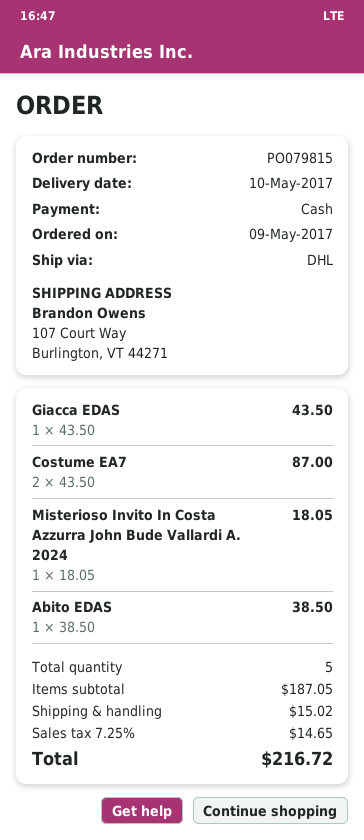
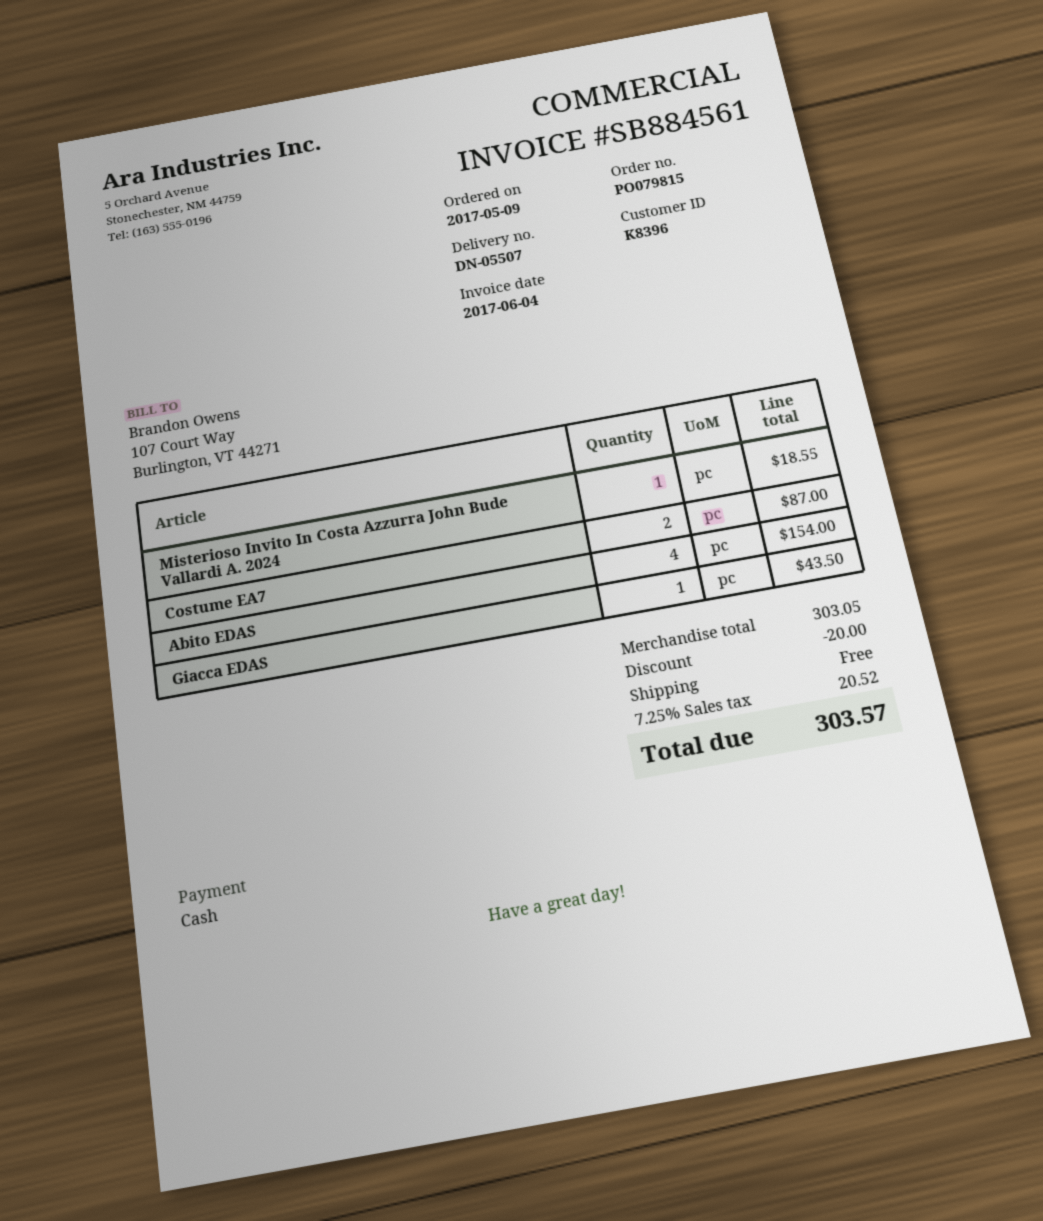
Misterioso Invito In Costa Azzurra John Bude Vallardi A. 2024: 1 for 18.05 -> 1 for 18.55
Abito EDAS: 1 for 38.50 -> 4 for 154.00
subtotal: 187.05 -> 303.05
discount: none -> 20.00
shipping: 15.02 -> 0.00
tax: 7.25% = 14.65 -> 7.25% = 20.52
total: 216.72 -> 303.57

